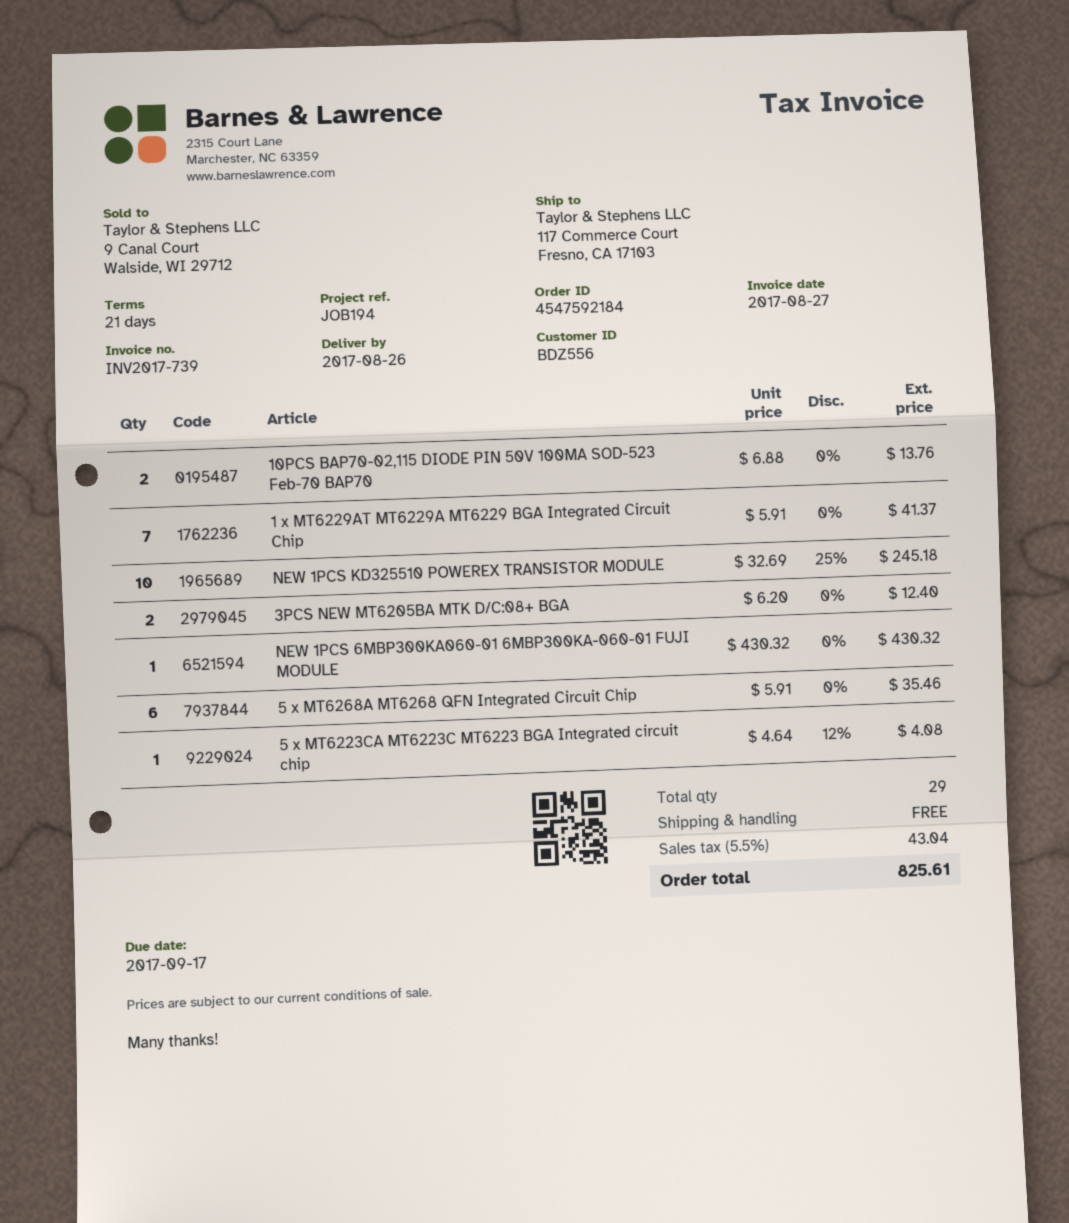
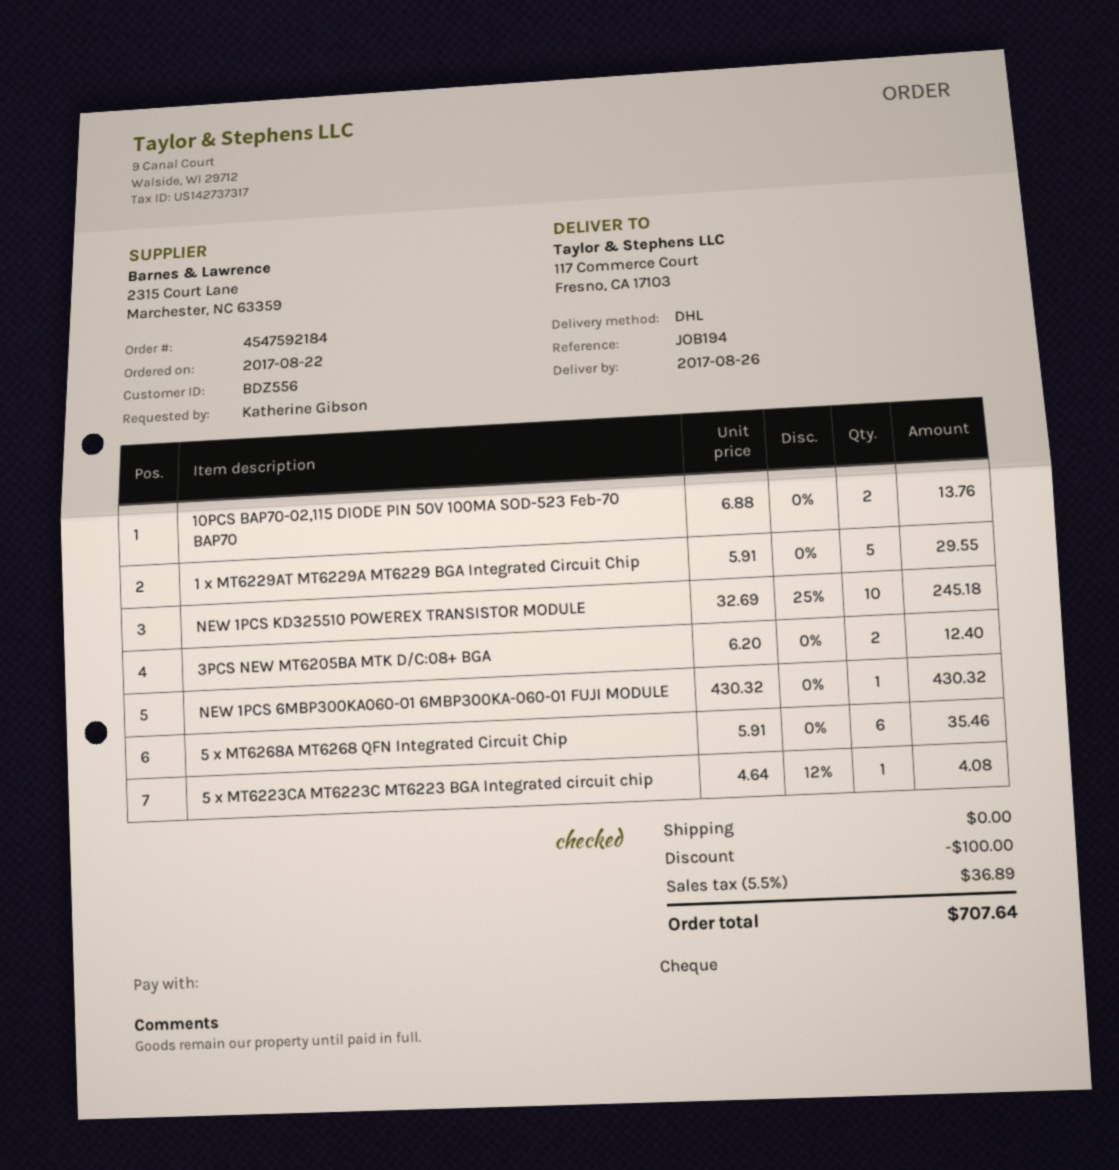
1 x MT6229AT MT6229A MT6229 BGA Integrated Circuit Chip: 7 x 5.91 = 41.37 -> 5 x 5.91 = 29.55
discount: none -> 100.00
tax: 5.5% = 43.04 -> 5.5% = 36.89
total: 825.61 -> 707.64

